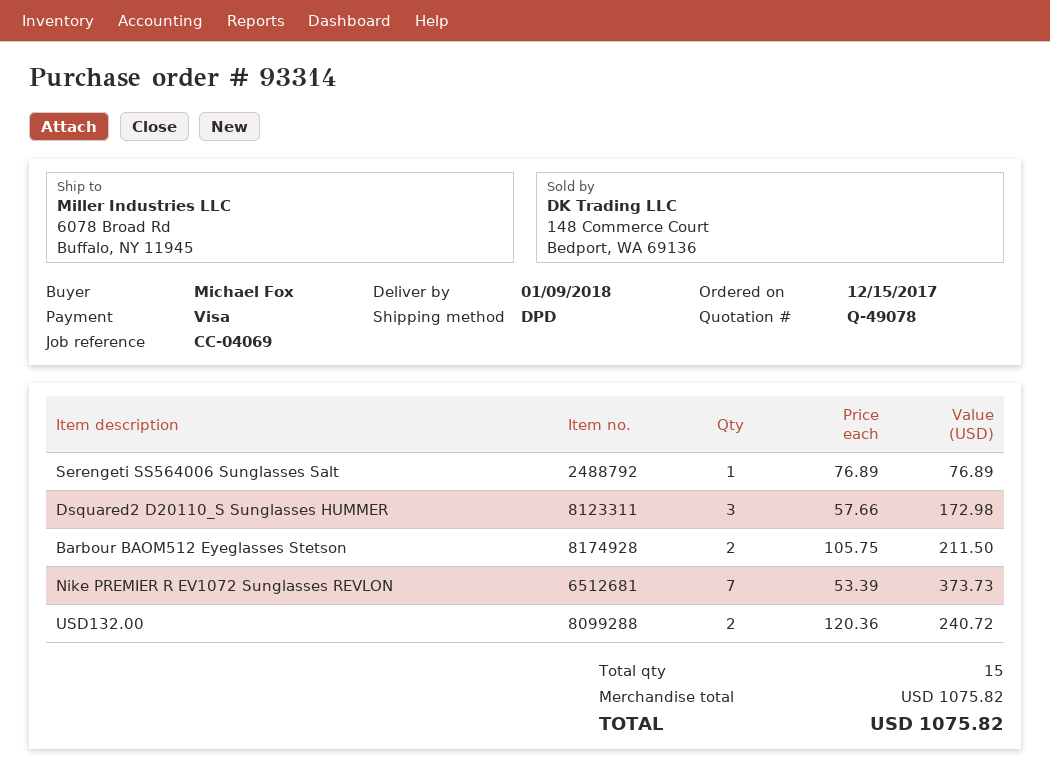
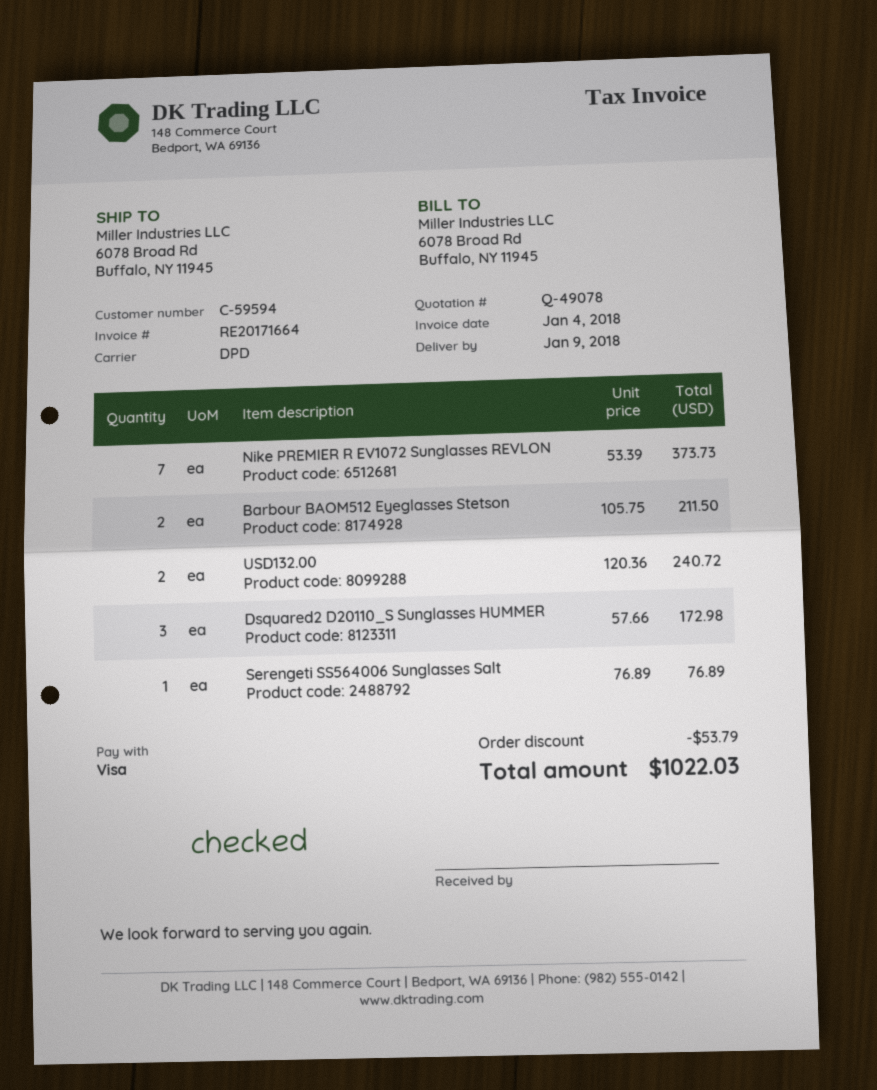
discount: none -> 53.79
total: 1075.82 -> 1022.03

